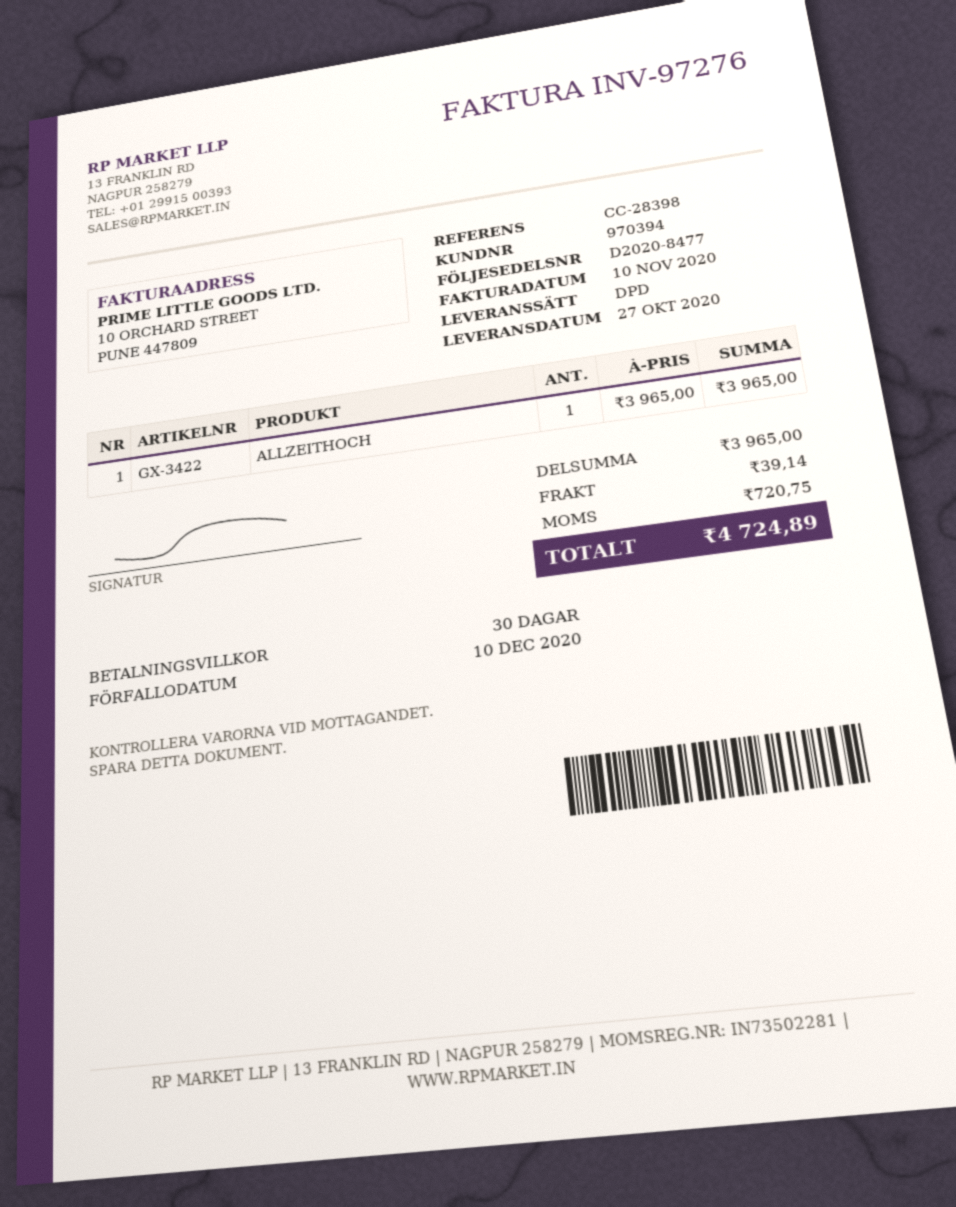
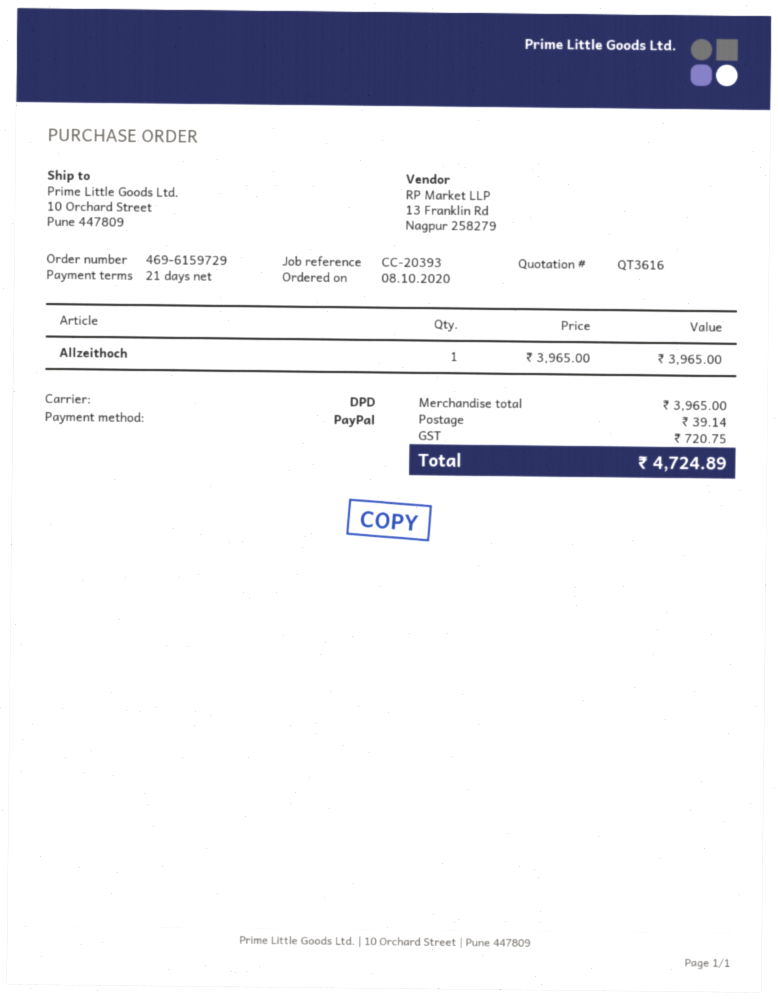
payment terms: 30 days -> 21 days
reference: CC-28398 -> CC-20393

